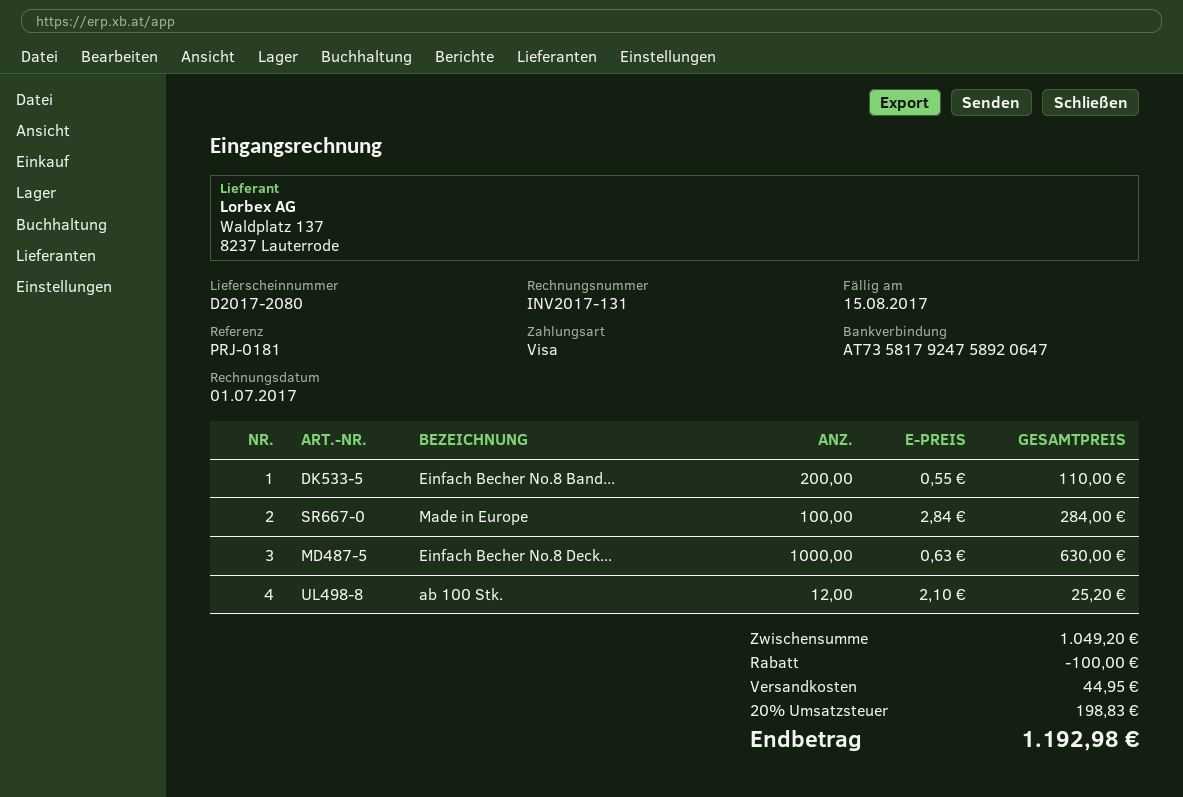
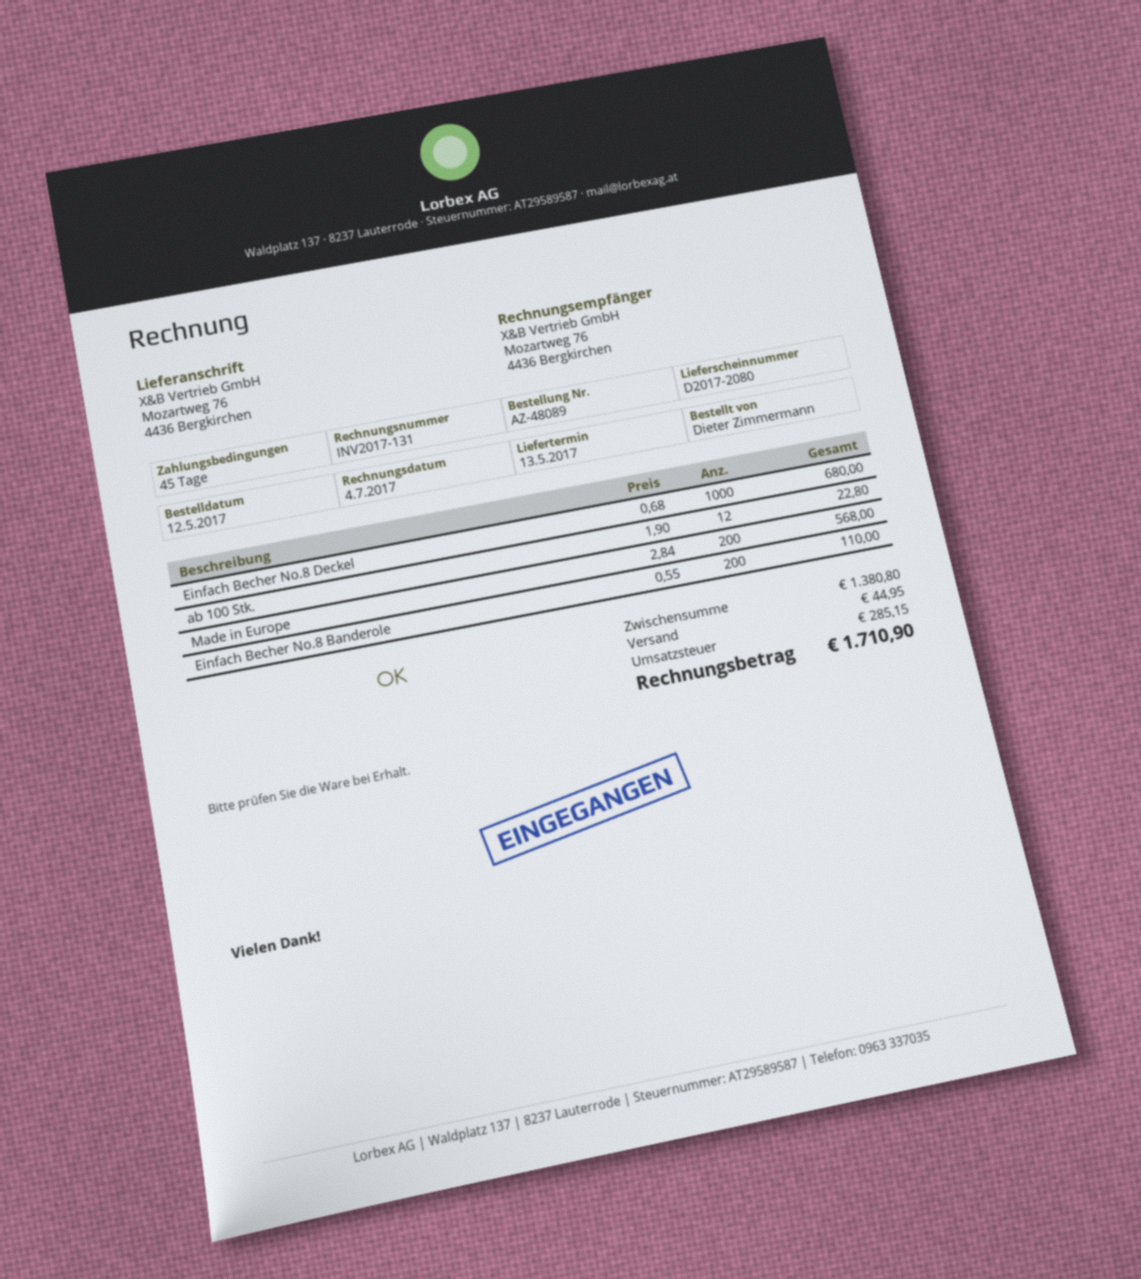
invoice date: 2017-07-01 -> 2017-07-04
Made in Europe: 100 x 2.84 = 284.00 -> 200 x 2.84 = 568.00
Einfach Becher No.8 Deck...: 1000 x 0.63 = 630.00 -> 1000 x 0.68 = 680.00
ab 100 Stk.: 12 x 2.10 = 25.20 -> 12 x 1.90 = 22.80
subtotal: 1049.20 -> 1380.80
discount: 100.00 -> none
tax: 198.83 -> 285.15
total: 1192.98 -> 1710.90

